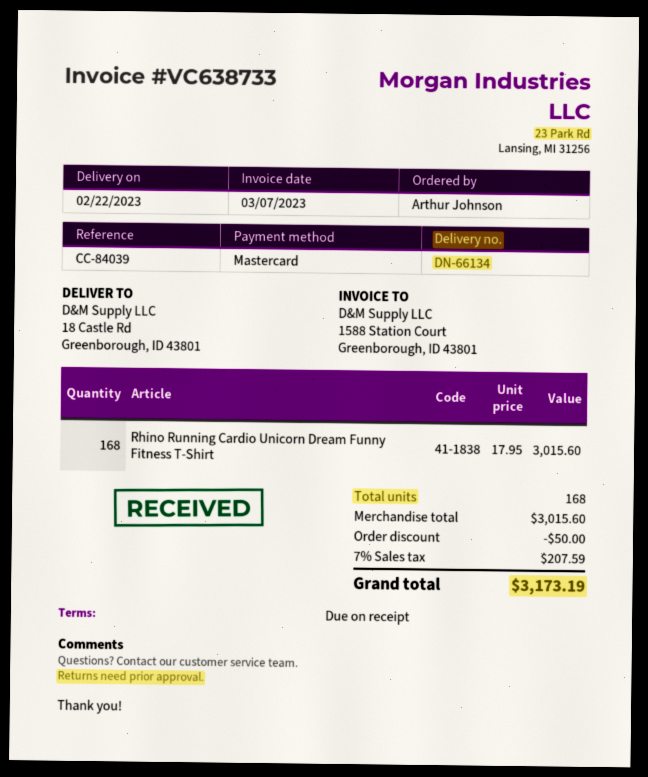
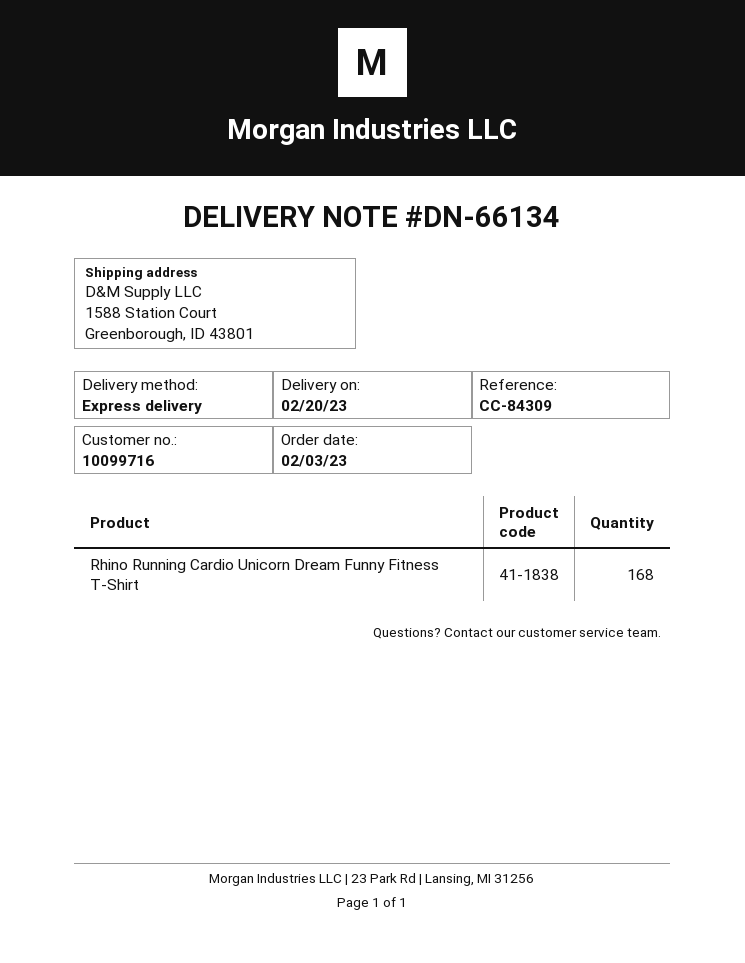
delivery date: 2023-02-22 -> 2023-02-20
reference: CC-84039 -> CC-84309
ship to: 18 Castle Rd, Greenborough, ID 43801 -> 1588 Station Court, Greenborough, ID 43801

